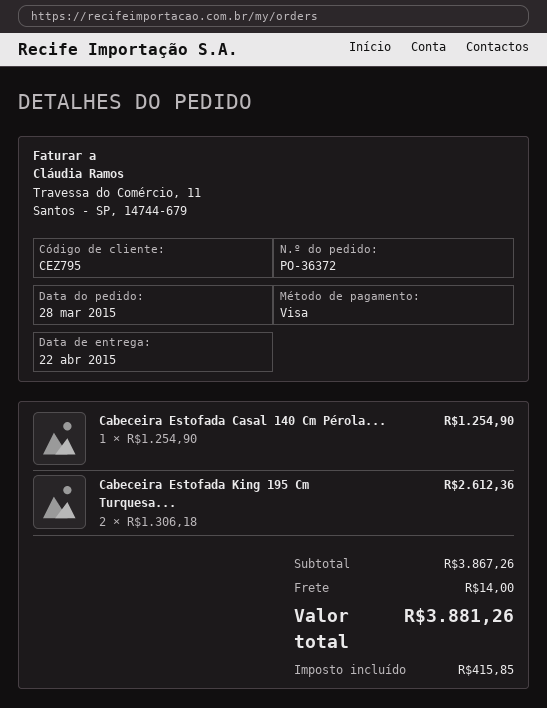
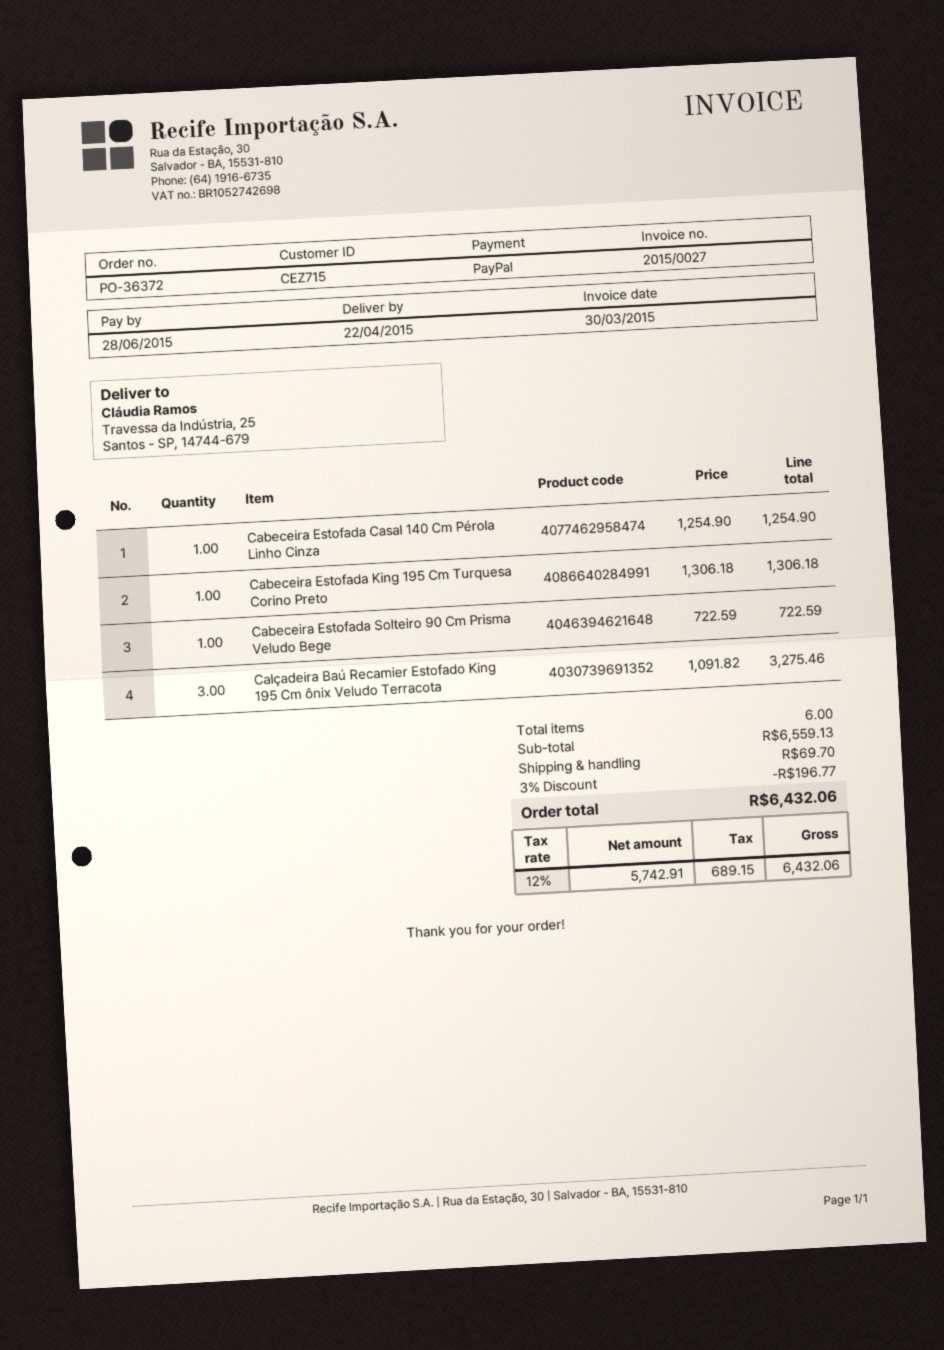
customer number: CEZ795 -> CEZ715
payment method: Visa -> PayPal
Cabeceira Estofada King 195 Cm Turquesa...: 2 x 1306.18 = 2612.36 -> 1 x 1306.18 = 1306.18
Cabeceira Estofada Solteiro 90 Cm Prisma Veludo Bege: none -> 1 x 722.59 = 722.59
Calçadeira Baú Recamier Estofado King 195 Cm ônix Veludo Terracota: none -> 3 x 1091.82 = 3275.46
subtotal: 3867.26 -> 6559.13
discount: none -> 3% = 196.77
shipping: 14.00 -> 69.70
tax: 415.85 -> 689.15
total: 3881.26 -> 6432.06

